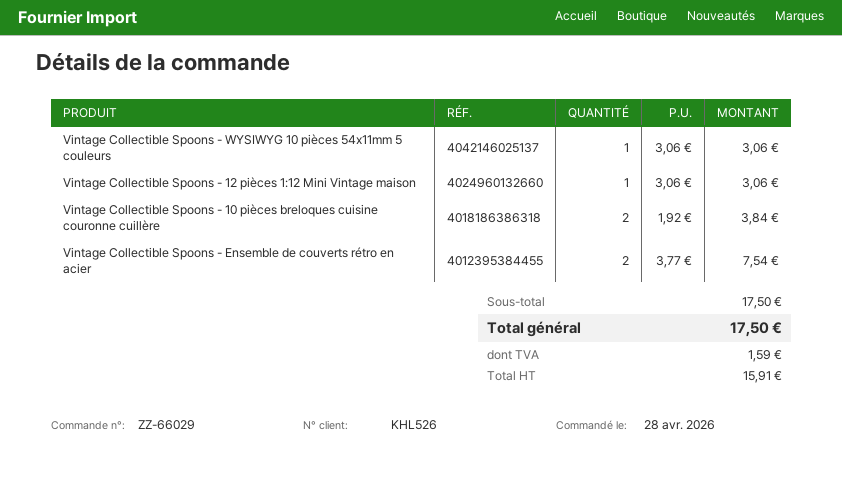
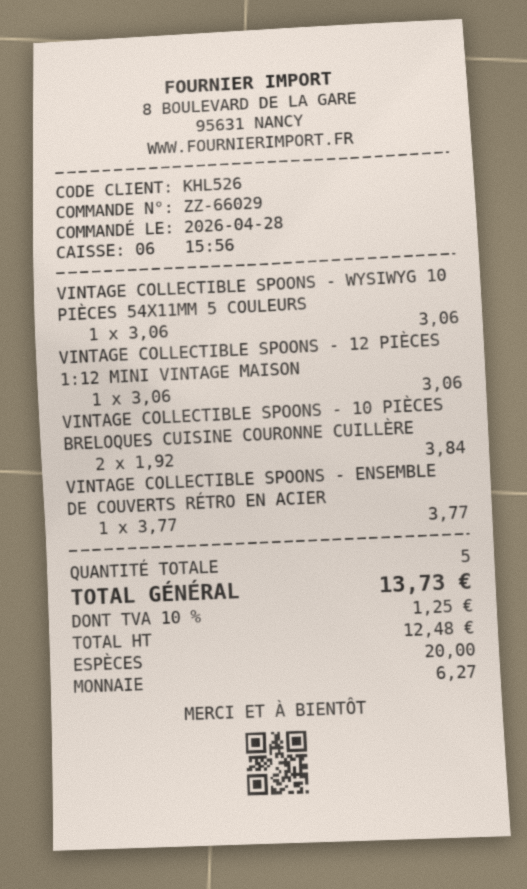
Vintage Collectible Spoons - Ensemble de couverts rétro en acier: 2 x 3.77 = 7.54 -> 1 x 3.77 = 3.77
net: 15.91 -> 12.48
tax: 1.59 -> 1.25
total: 17.50 -> 13.73

